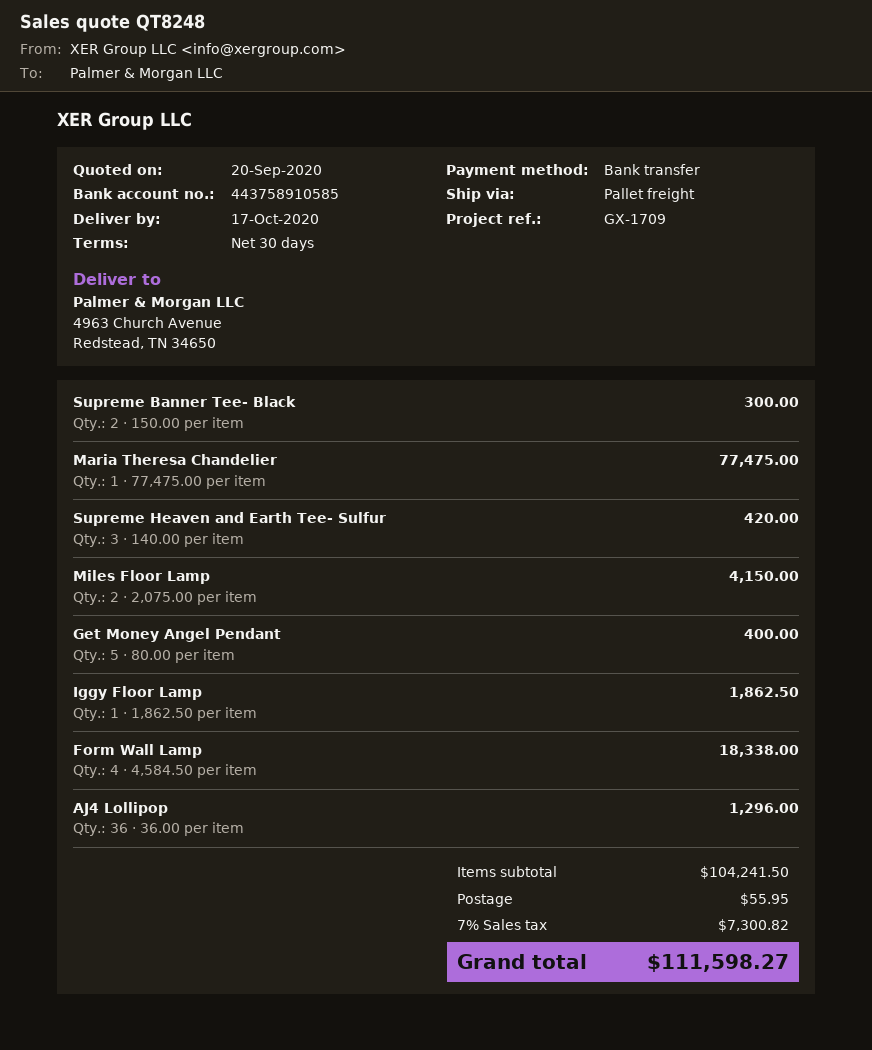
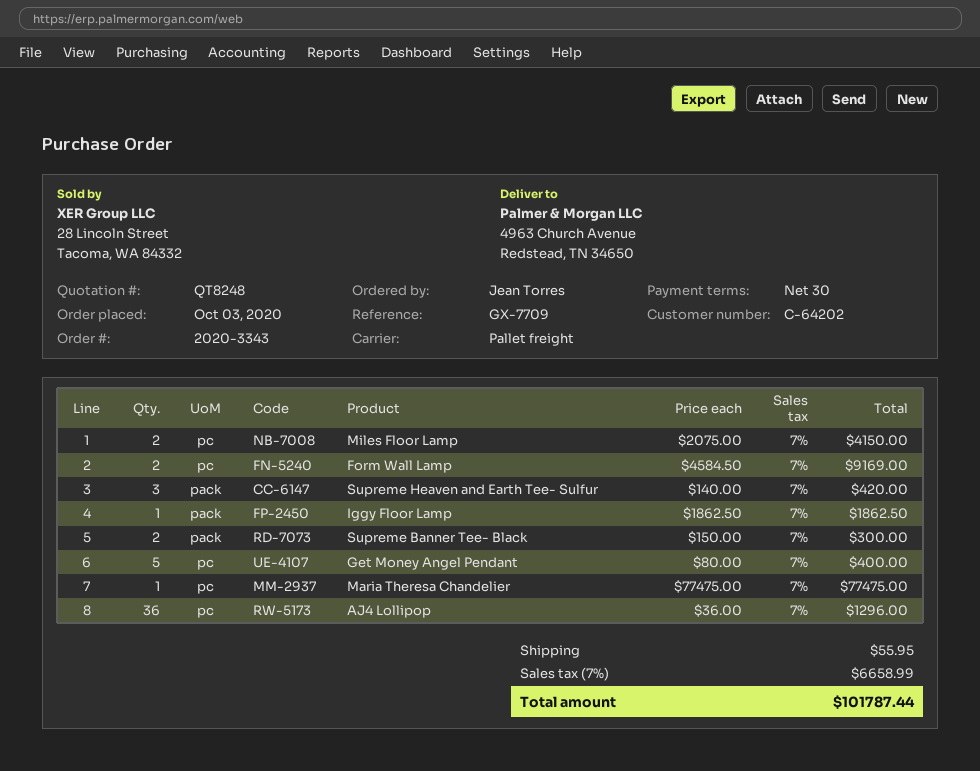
reference: GX-1709 -> GX-7709
Form Wall Lamp: 4 x 4584.50 = 18338.00 -> 2 x 4584.50 = 9169.00
tax: 7% = 7300.82 -> 7% = 6658.99
total: 111598.27 -> 101787.44

